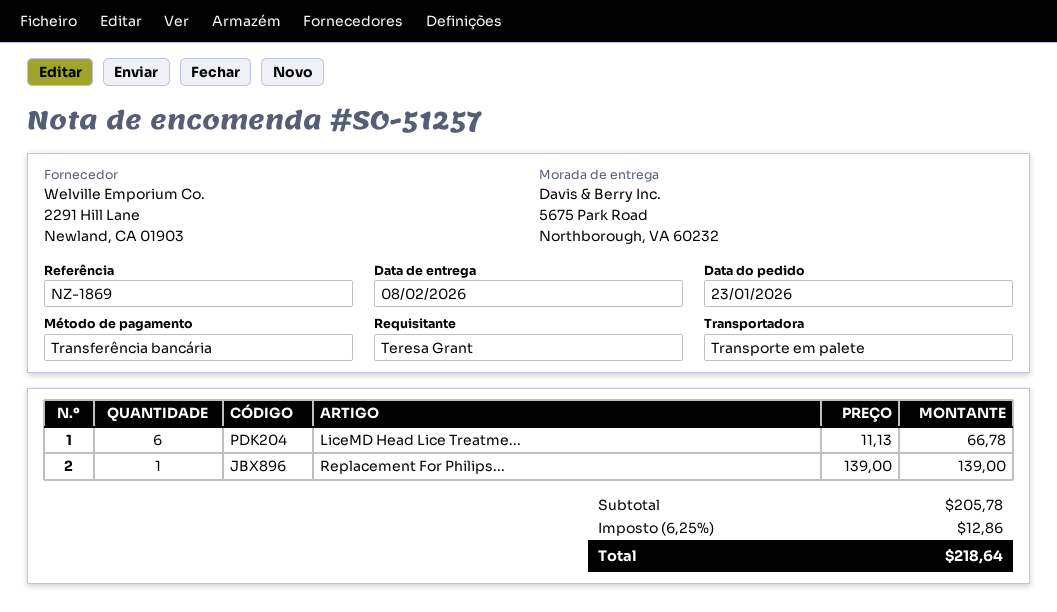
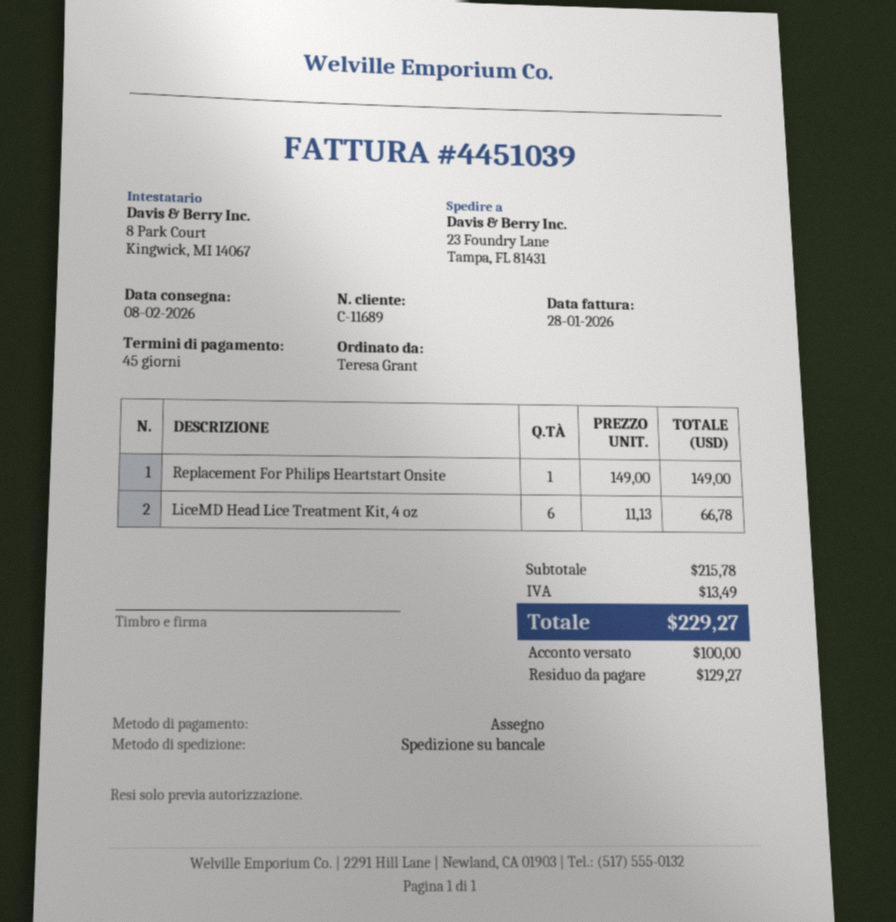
payment method: bank transfer -> cheque
ship to: 5675 Park Road, Northborough, VA 60232 -> 23 Foundry Lane, Tampa, FL 81431
Replacement For Philips...: 1 x 139.00 = 139.00 -> 1 x 149.00 = 149.00
subtotal: 205.78 -> 215.78
tax: 12.86 -> 13.49
total: 218.64 -> 229.27

